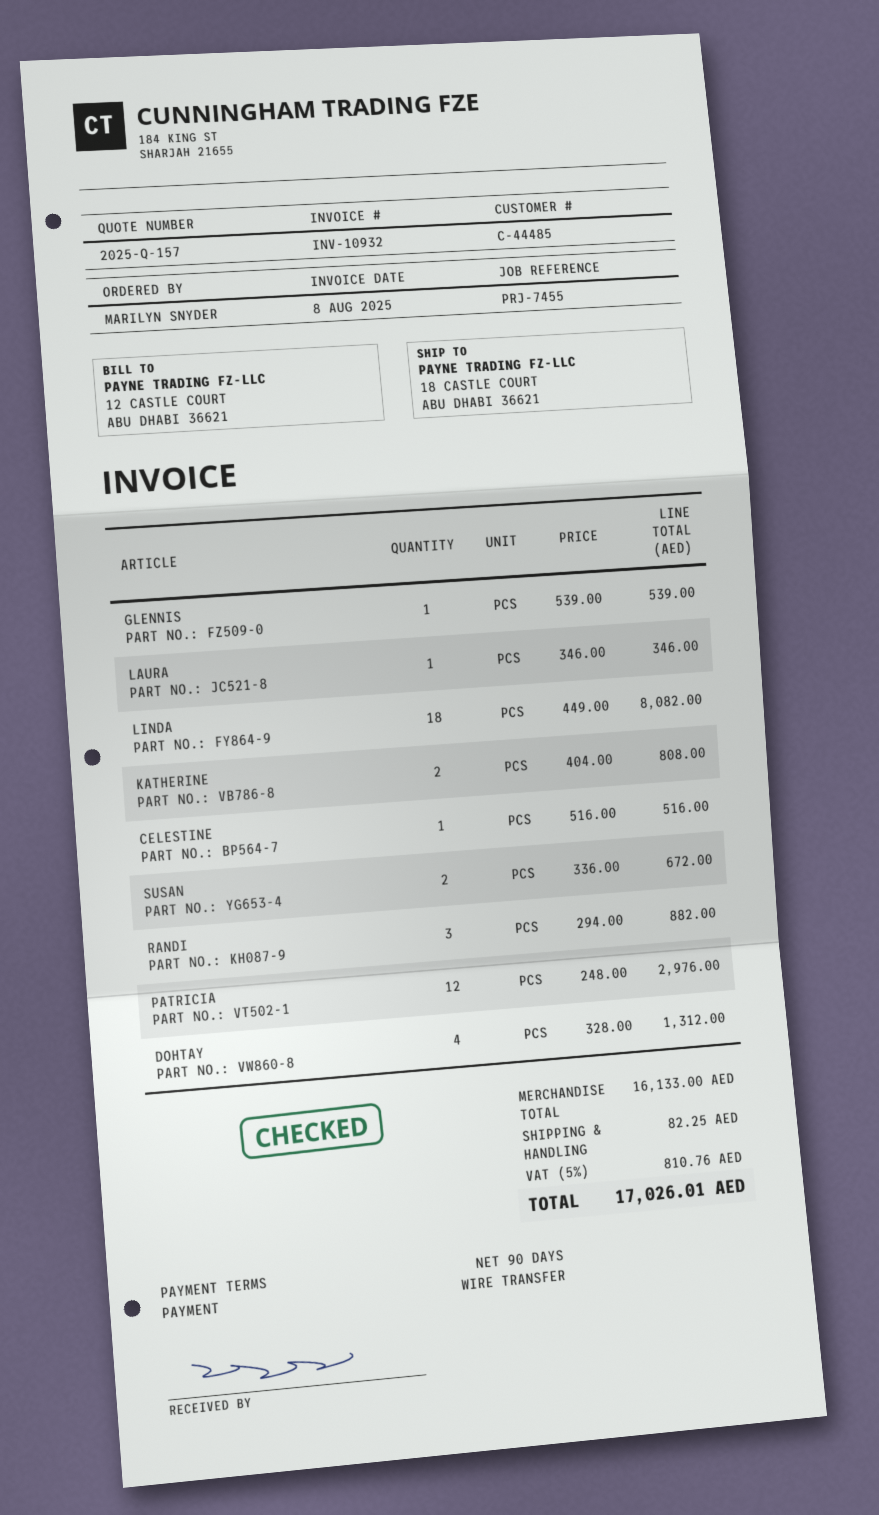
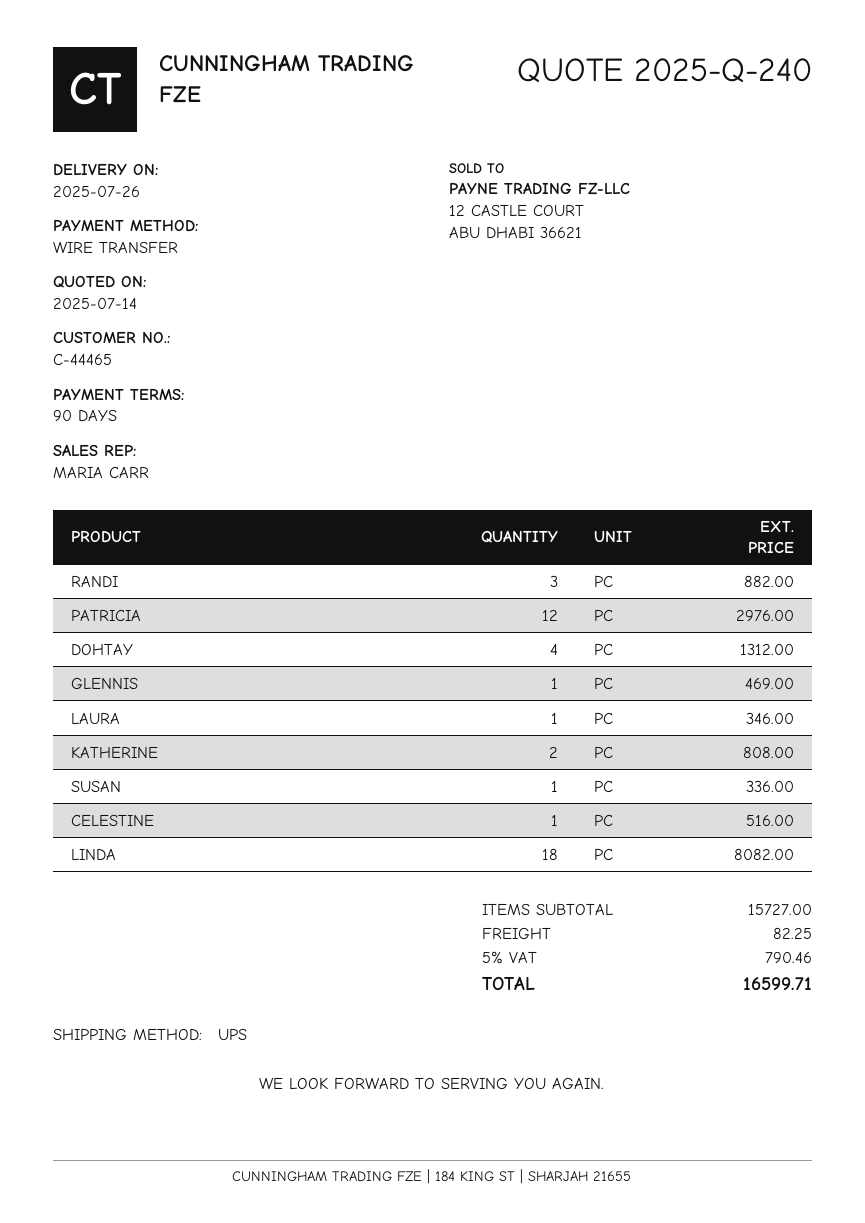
quote number: 2025-Q-157 -> 2025-Q-240
customer number: C-44485 -> C-44465
GLENNIS: 1 for 539.00 -> 1 for 469.00
SUSAN: 2 for 672.00 -> 1 for 336.00
subtotal: 16133.00 -> 15727.00
tax: 5% = 810.76 -> 5% = 790.46
total: 17026.01 -> 16599.71

